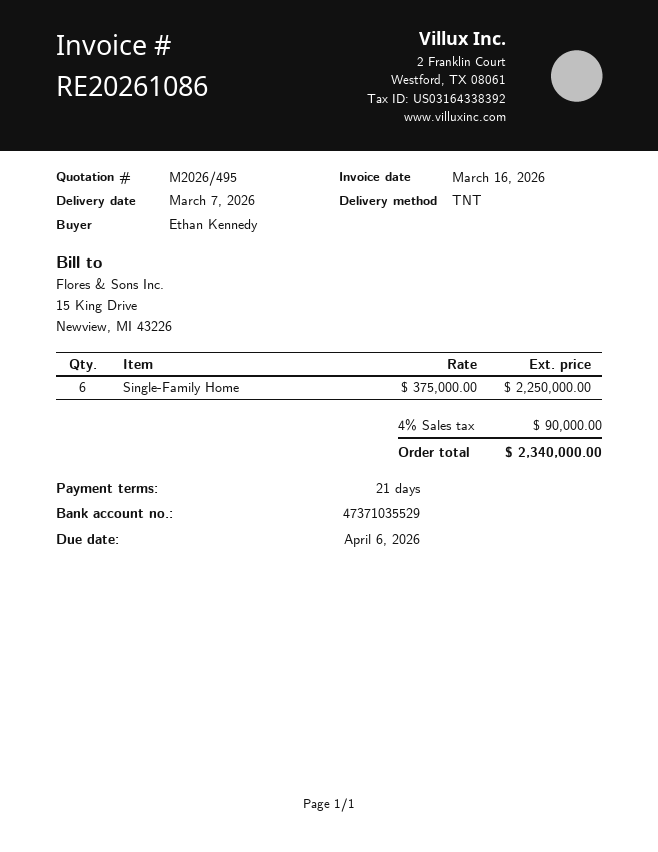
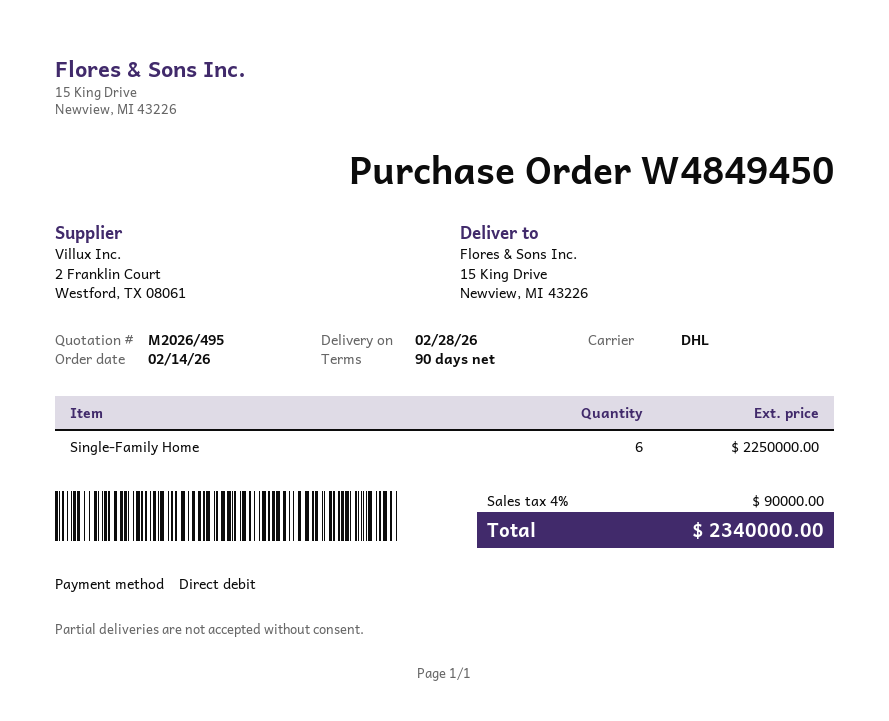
delivery date: 2026-03-07 -> 2026-02-28
payment terms: 21 days -> 90 days
shipping method: TNT -> DHL

